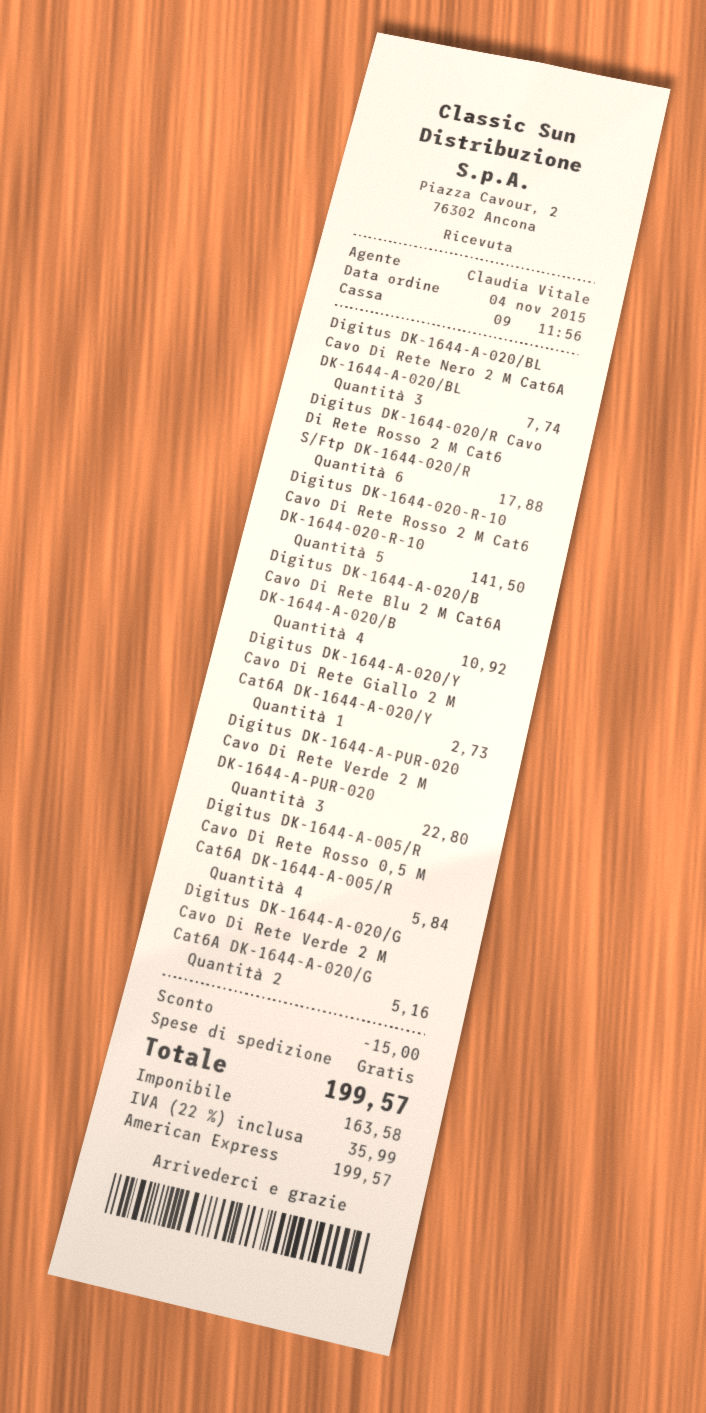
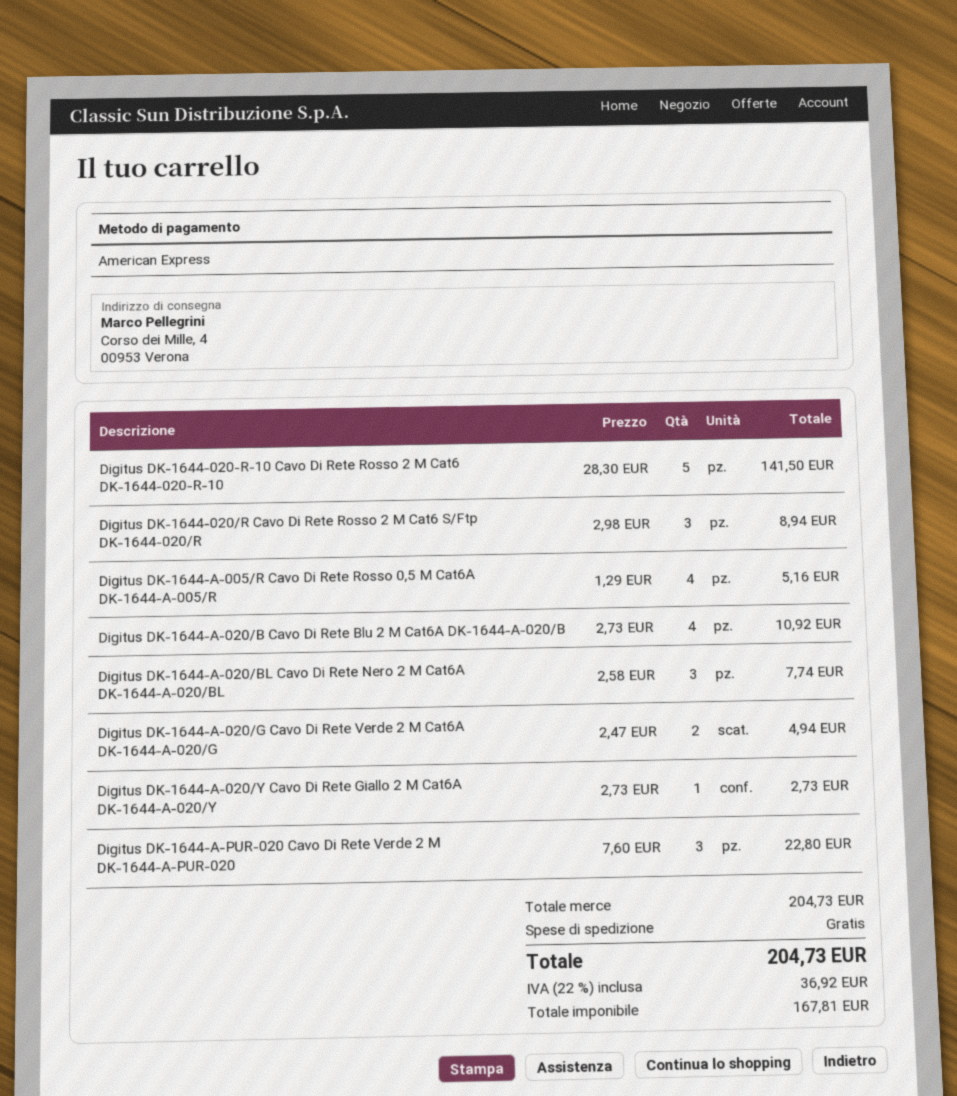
Digitus DK-1644-020/R Cavo Di Rete Rosso 2 M Cat6 S/Ftp DK-1644-020/R: 6 for 17.88 -> 3 for 8.94
Digitus DK-1644-A-005/R Cavo Di Rete Rosso 0,5 M Cat6A DK-1644-A-005/R: 4 for 5.84 -> 4 for 5.16
Digitus DK-1644-A-020/G Cavo Di Rete Verde 2 M Cat6A DK-1644-A-020/G: 2 for 5.16 -> 2 for 4.94
discount: 15.00 -> none
net: 163.58 -> 167.81
tax: 22% = 35.99 -> 22% = 36.92
total: 199.57 -> 204.73

